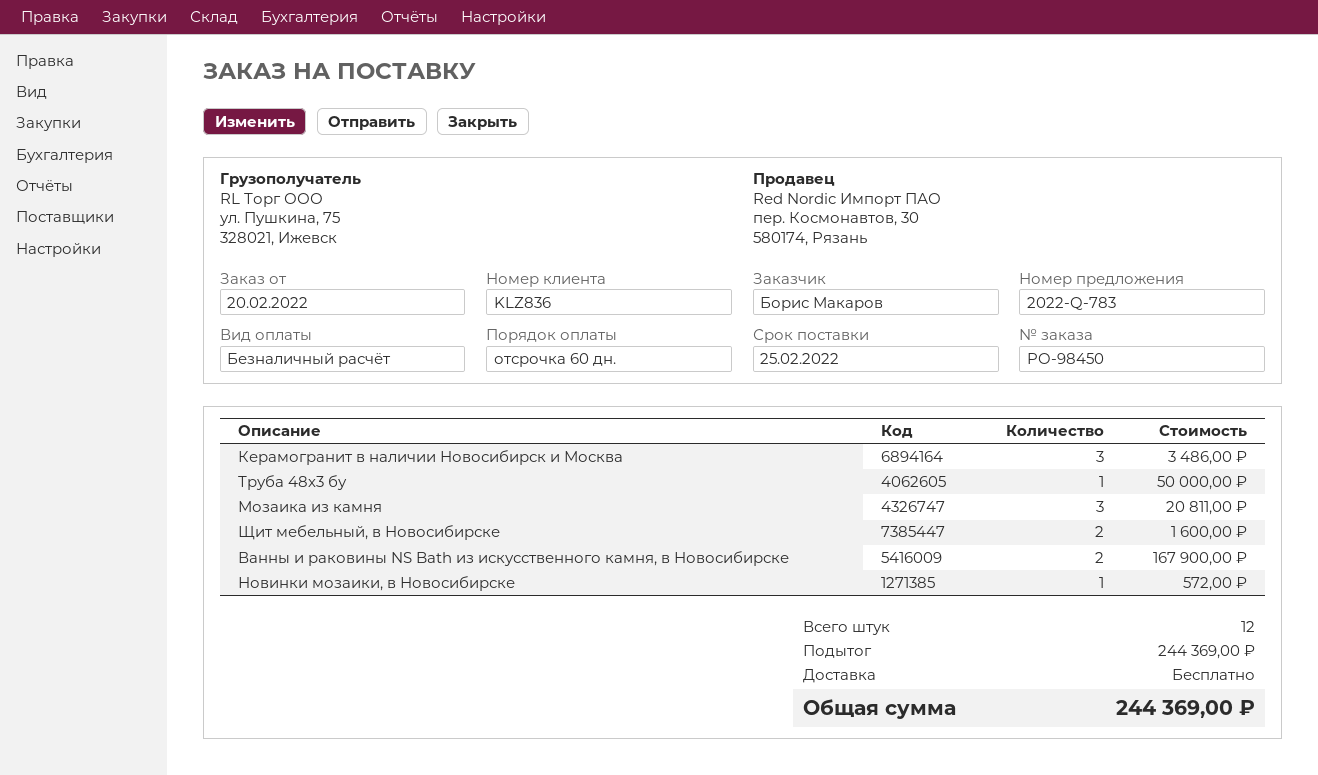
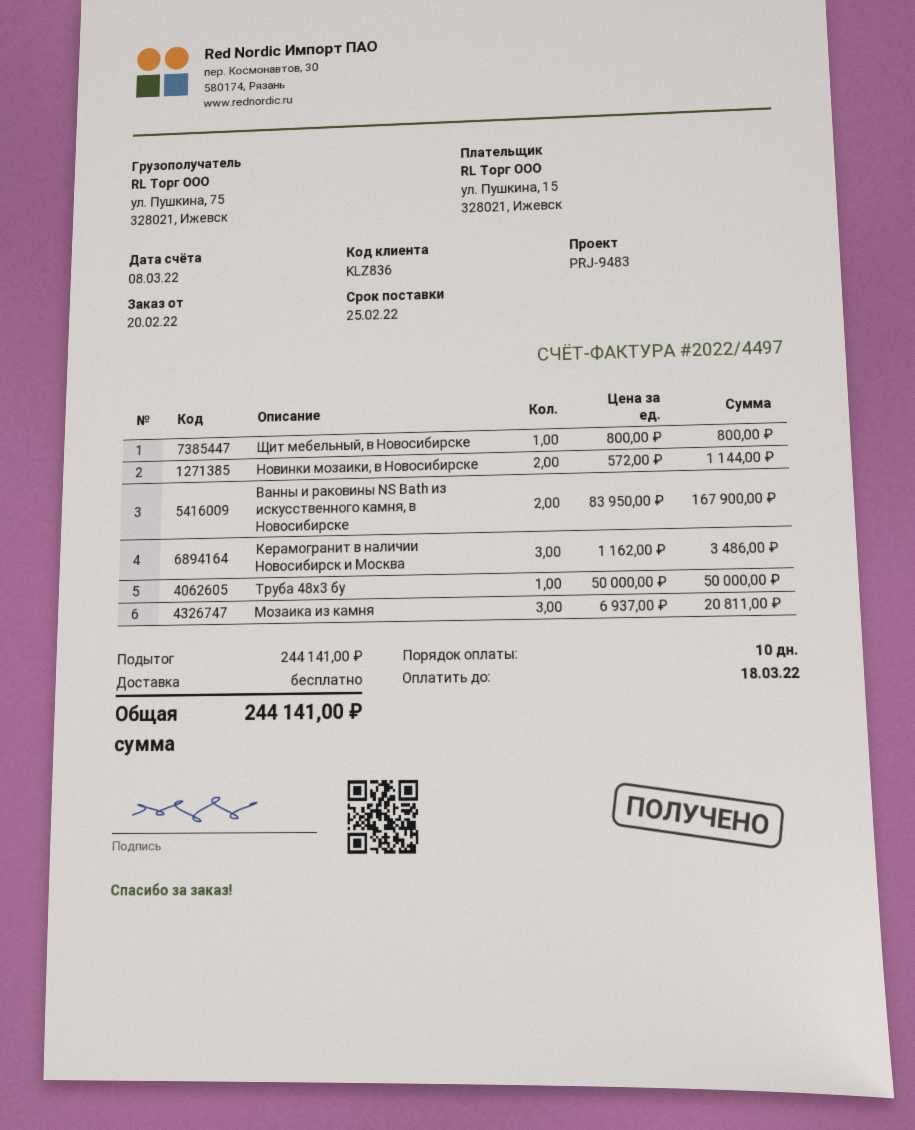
payment terms: 60 days -> 10 days
Щит мебельный, в Новосибирске: 2 for 1600.00 -> 1 for 800.00
Новинки мозаики, в Новосибирске: 1 for 572.00 -> 2 for 1144.00
subtotal: 244369.00 -> 244141.00
total: 244369.00 -> 244141.00

